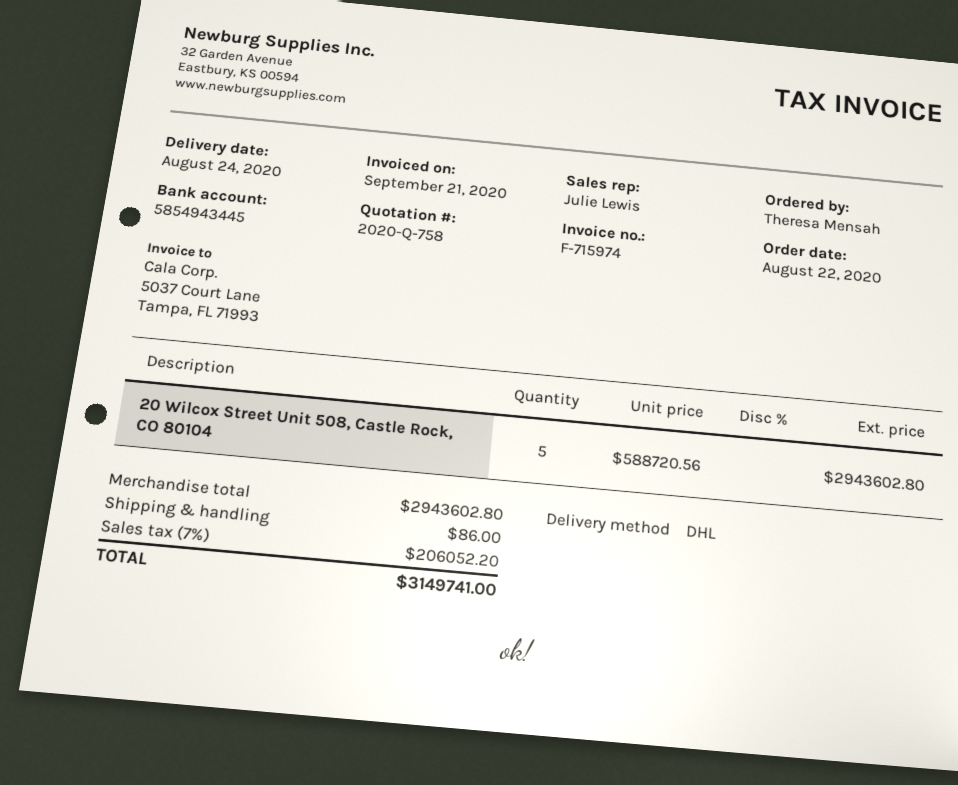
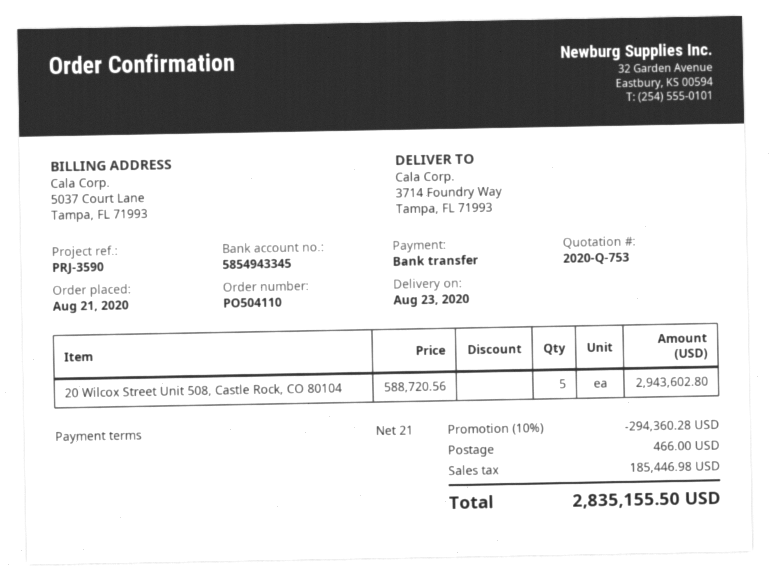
quote number: 2020-Q-758 -> 2020-Q-753
order date: 2020-08-22 -> 2020-08-21
delivery date: 2020-08-24 -> 2020-08-23
bank account: 5854943445 -> 5854943345
discount: none -> 10% = 294360.28
shipping: 86.00 -> 466.00
tax: 206052.20 -> 185446.98
total: 3149741.00 -> 2835155.50

